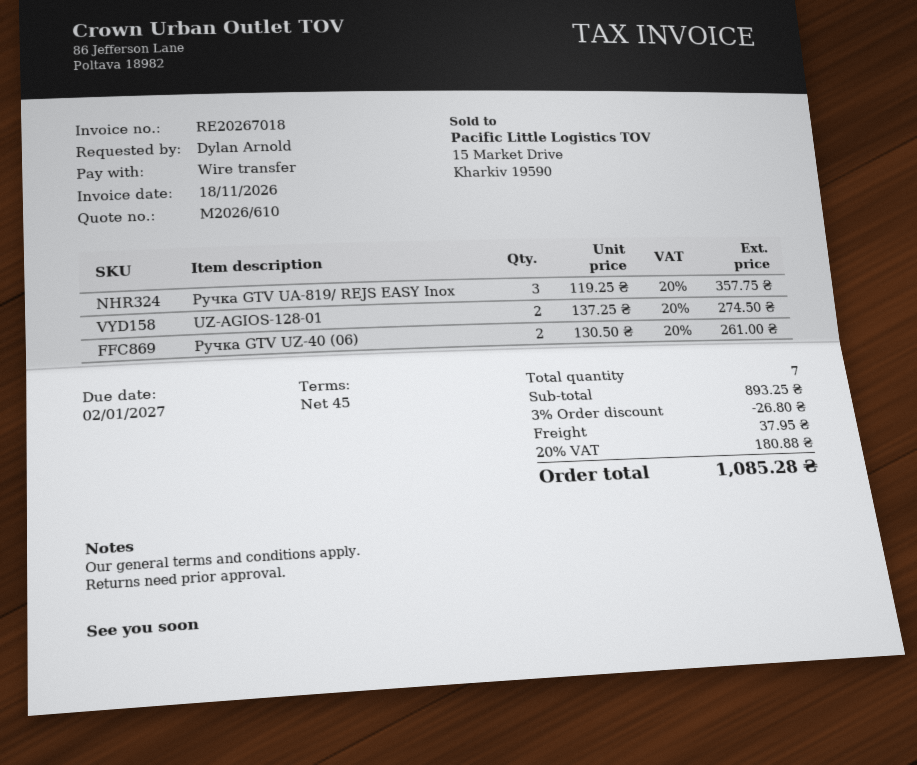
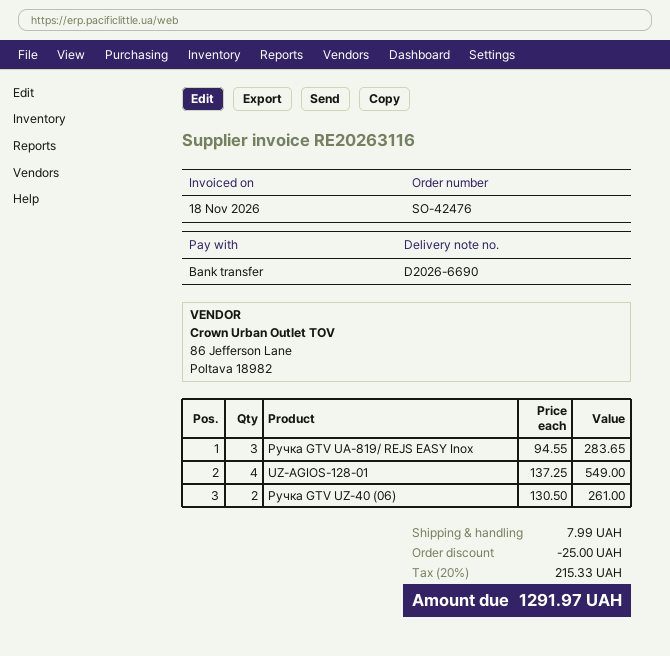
invoice number: RE20267018 -> RE20263116
Ручка GTV UA-819/ REJS EASY Inox: 3 x 119.25 = 357.75 -> 3 x 94.55 = 283.65
UZ-AGIOS-128-01: 2 x 137.25 = 274.50 -> 4 x 137.25 = 549.00
discount: 26.80 -> 25.00
shipping: 37.95 -> 7.99
tax: 20% = 180.88 -> 20% = 215.33
total: 1085.28 -> 1291.97

